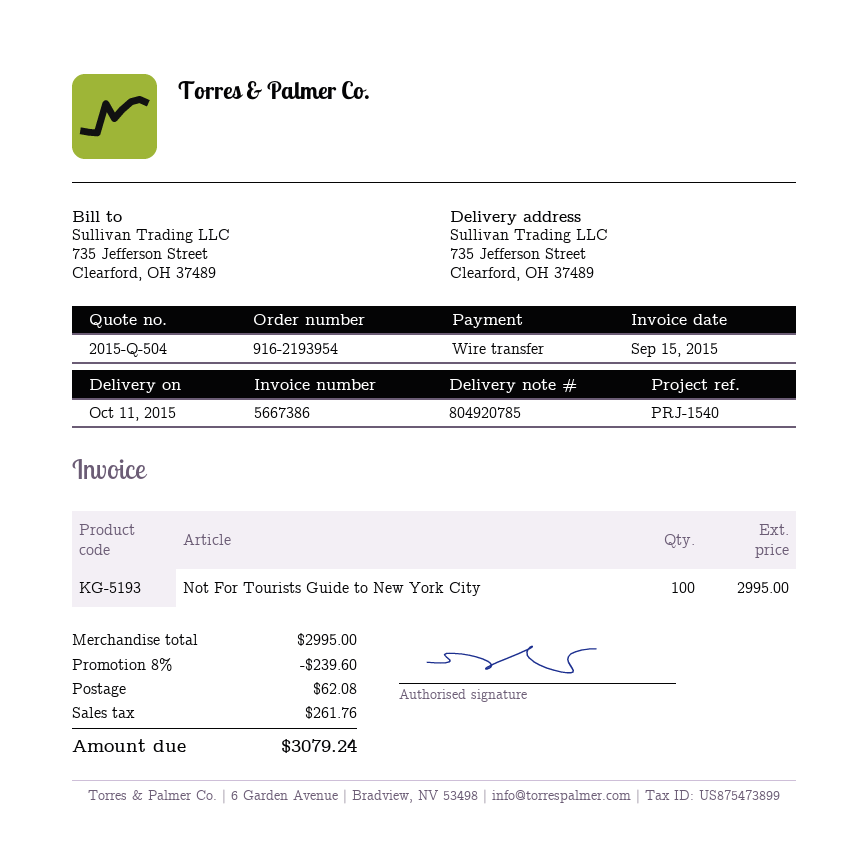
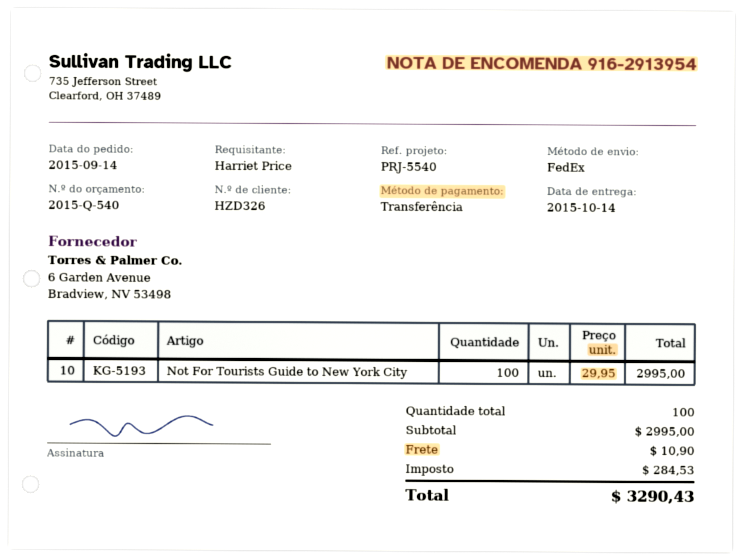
quote number: 2015-Q-504 -> 2015-Q-540
order number: 916-2193954 -> 916-2913954
delivery date: 2015-10-11 -> 2015-10-14
reference: PRJ-1540 -> PRJ-5540
discount: 8% = 239.60 -> none
shipping: 62.08 -> 10.90
tax: 261.76 -> 284.53
total: 3079.24 -> 3290.43

